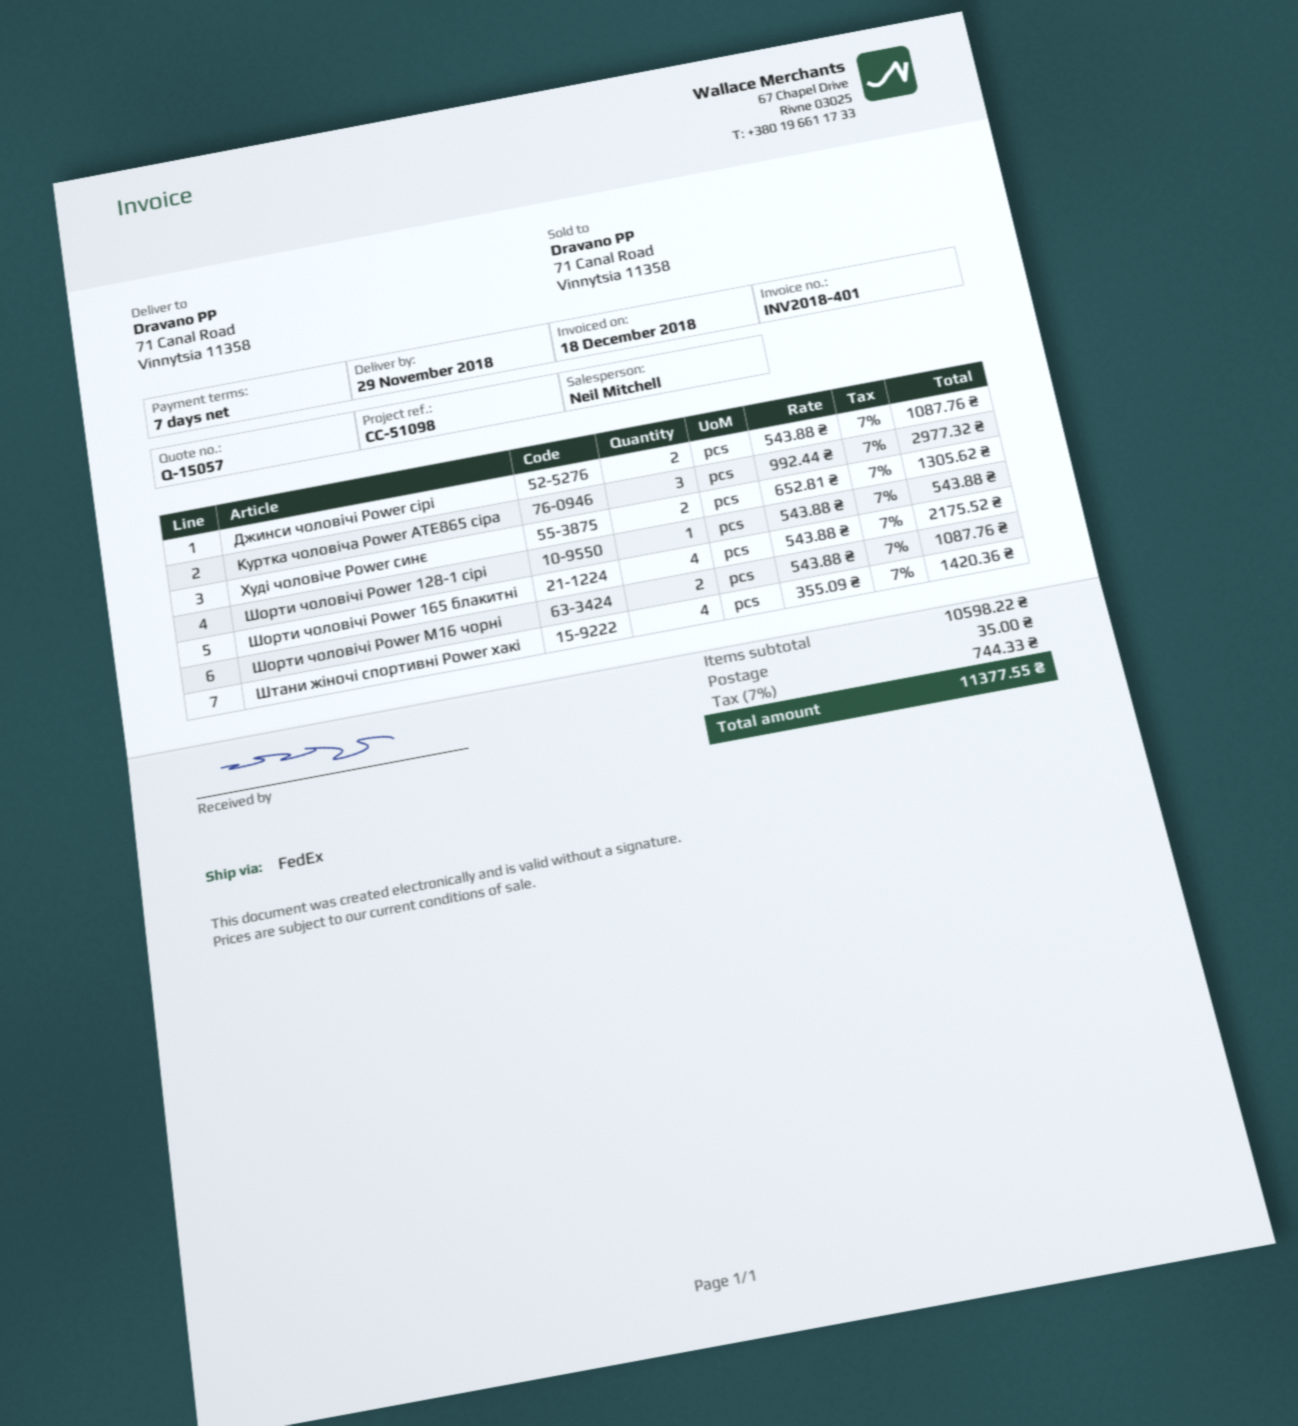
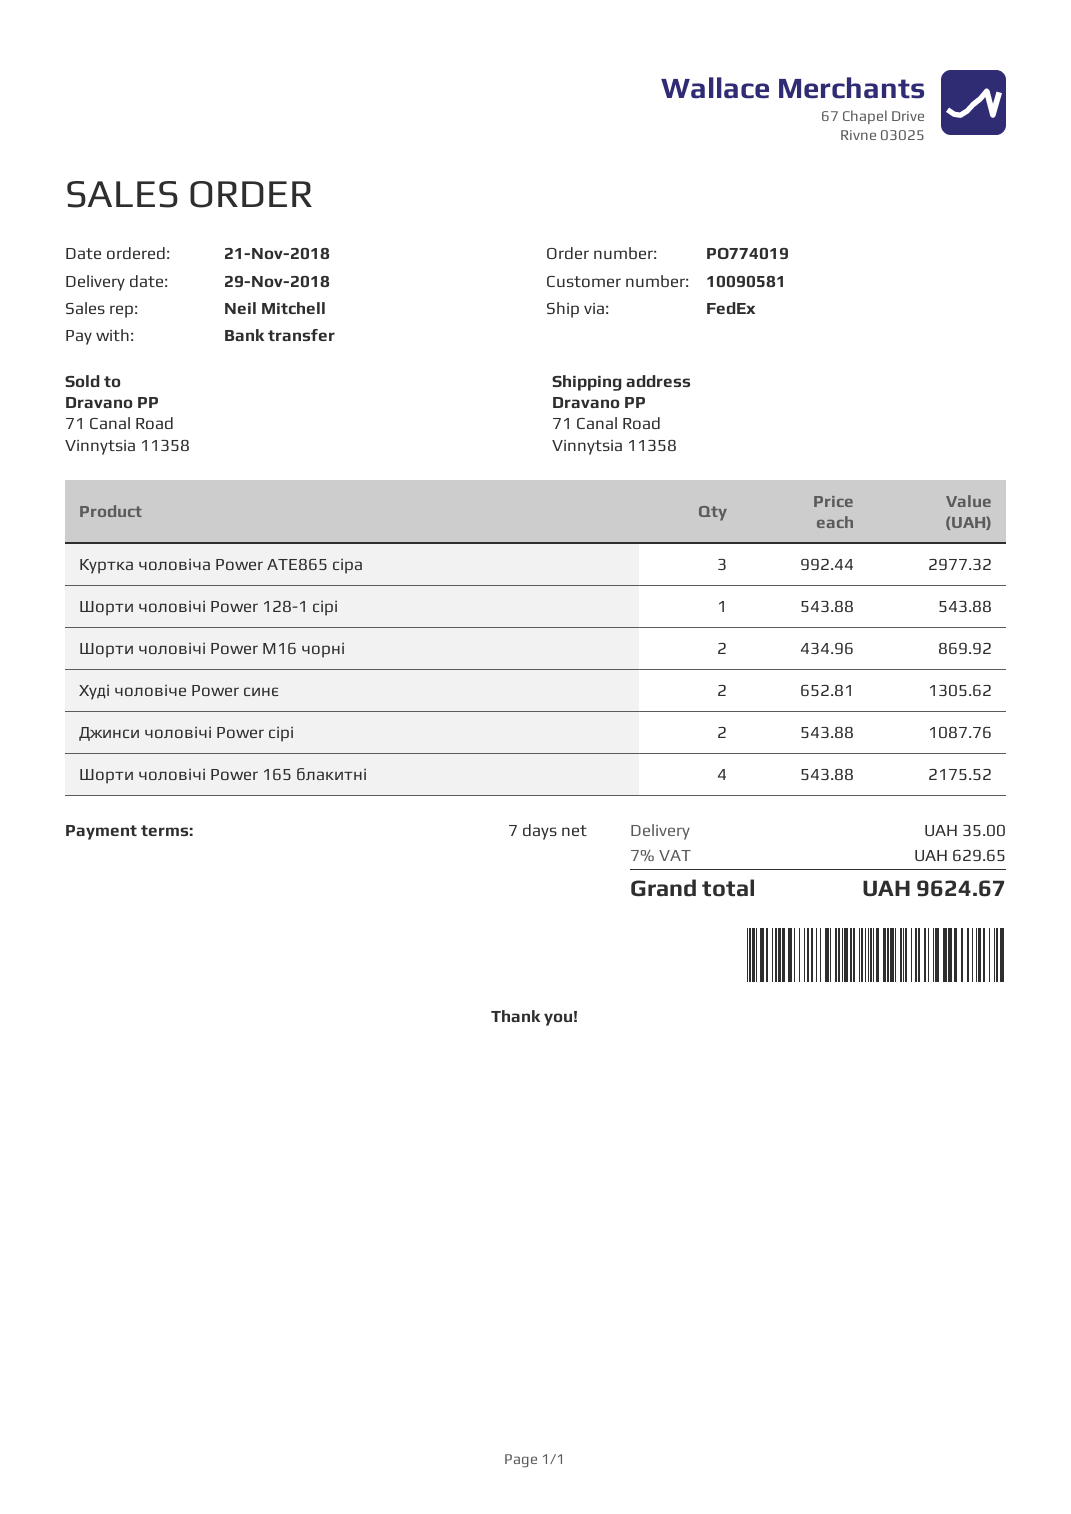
Шорти чоловічі Power M16 чорні: 2 x 543.88 = 1087.76 -> 2 x 434.96 = 869.92
Штани жіночі спортивні Power хакі: 4 x 355.09 = 1420.36 -> none
tax: 7% = 744.33 -> 7% = 629.65
total: 11377.55 -> 9624.67

